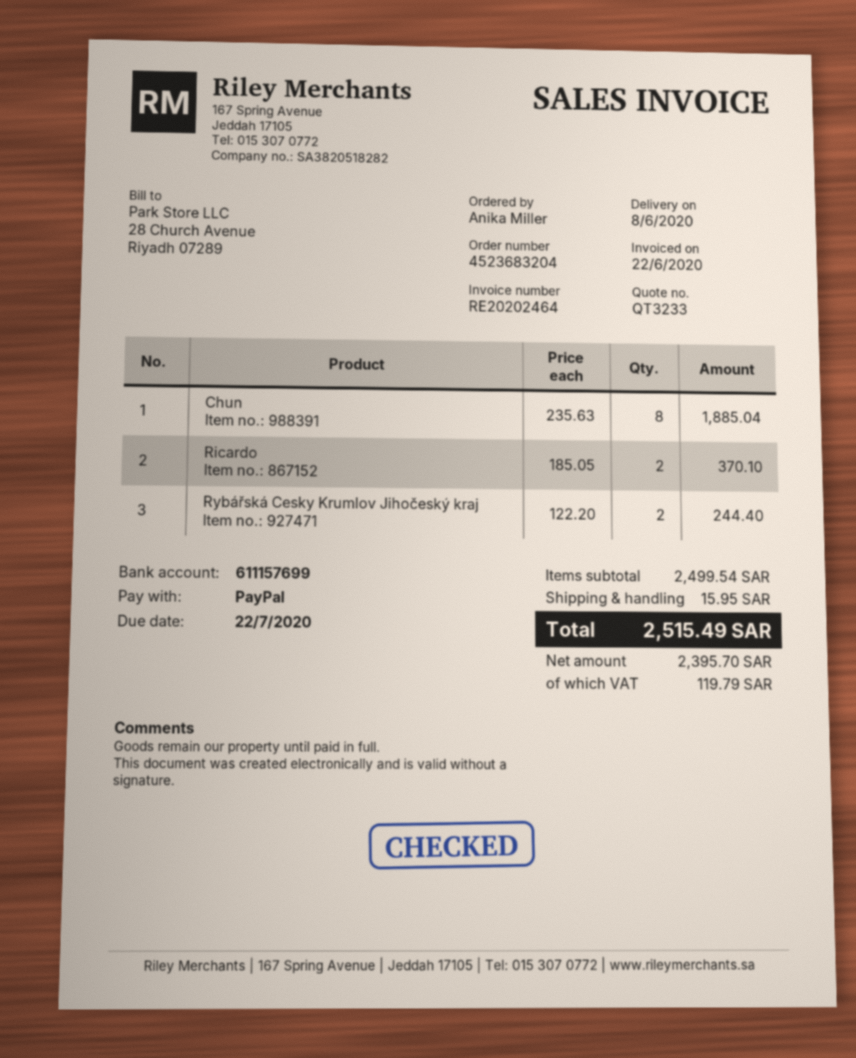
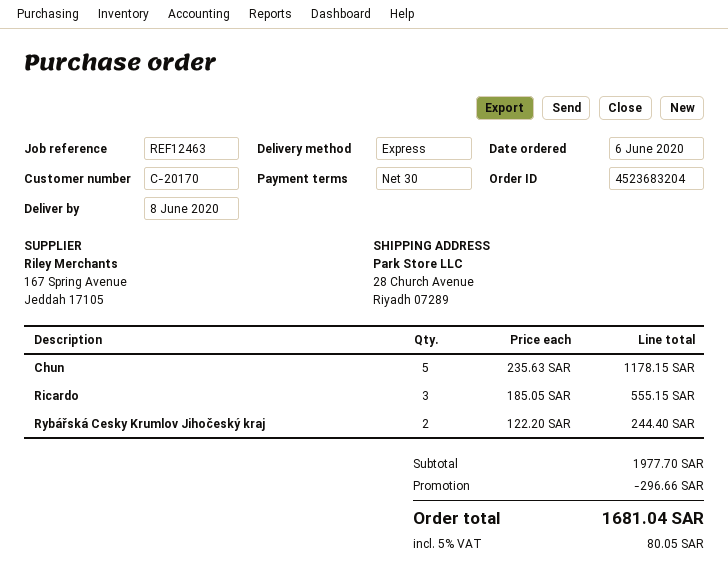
Chun: 8 x 235.63 = 1885.04 -> 5 x 235.63 = 1178.15
Ricardo: 2 x 185.05 = 370.10 -> 3 x 185.05 = 555.15
subtotal: 2499.54 -> 1977.70
discount: none -> 296.66
shipping: 15.95 -> none
tax: 119.79 -> 80.05
total: 2515.49 -> 1681.04

